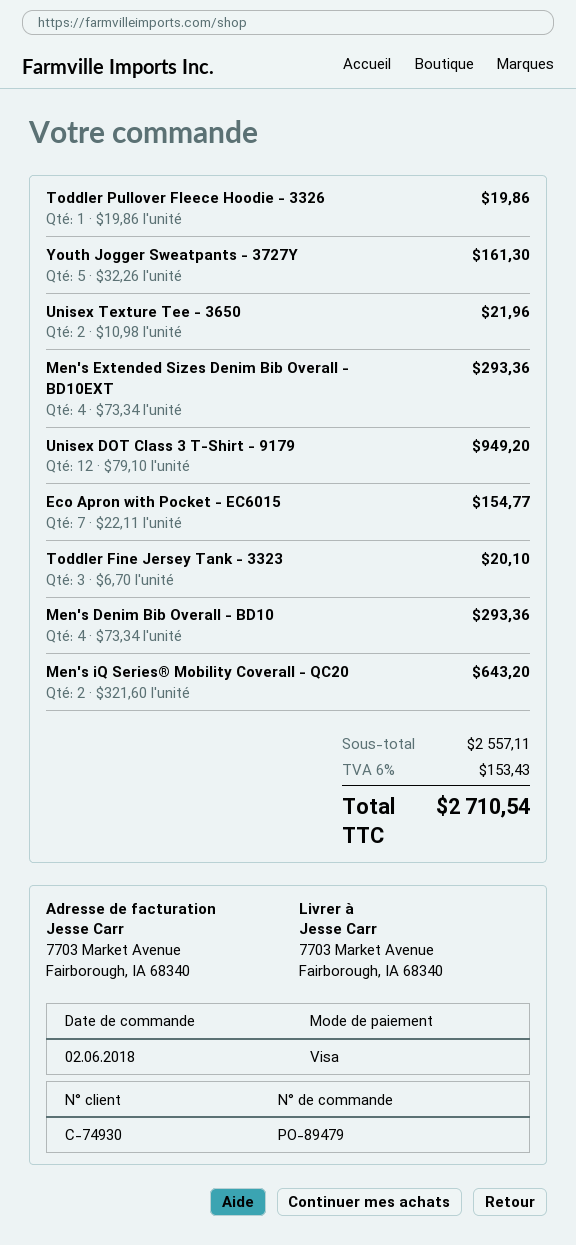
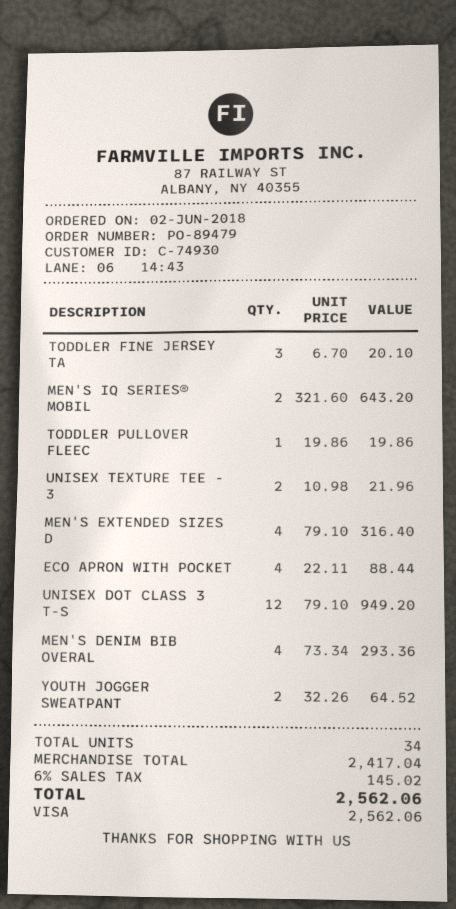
Youth Jogger Sweatpants - 3727Y: 5 x 32.26 = 161.30 -> 2 x 32.26 = 64.52
Men's Extended Sizes Denim Bib Overall - BD10EXT: 4 x 73.34 = 293.36 -> 4 x 79.10 = 316.40
Eco Apron with Pocket - EC6015: 7 x 22.11 = 154.77 -> 4 x 22.11 = 88.44
subtotal: 2557.11 -> 2417.04
tax: 6% = 153.43 -> 6% = 145.02
total: 2710.54 -> 2562.06

